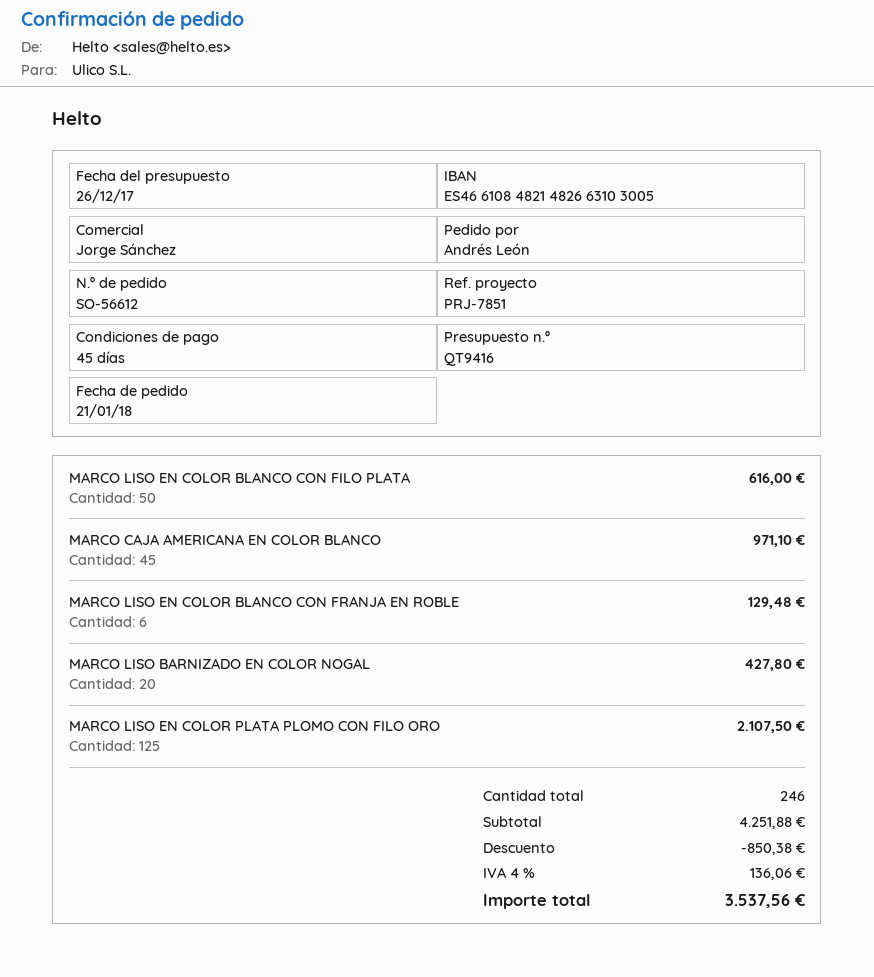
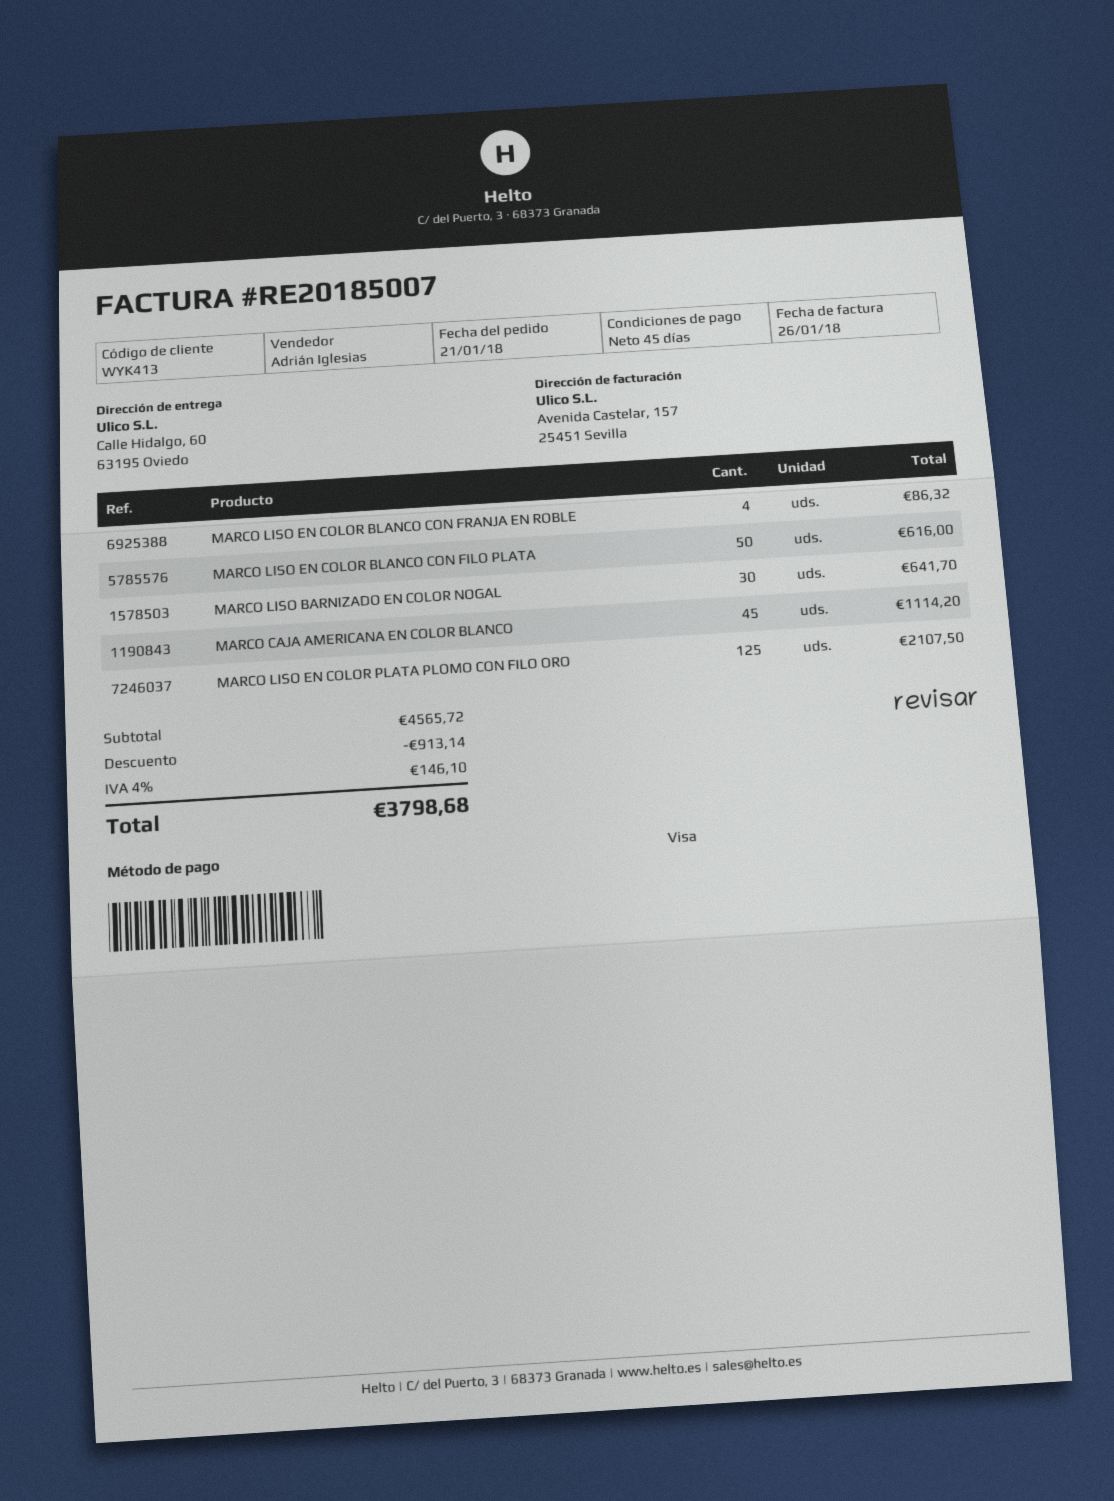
sales rep: Jorge Sánchez -> Adrián Iglesias
MARCO CAJA AMERICANA EN COLOR BLANCO: 45 for 971.10 -> 45 for 1114.20
MARCO LISO EN COLOR BLANCO CON FRANJA EN ROBLE: 6 for 129.48 -> 4 for 86.32
MARCO LISO BARNIZADO EN COLOR NOGAL: 20 for 427.80 -> 30 for 641.70
subtotal: 4251.88 -> 4565.72
discount: 850.38 -> 913.14
tax: 4% = 136.06 -> 4% = 146.10
total: 3537.56 -> 3798.68

